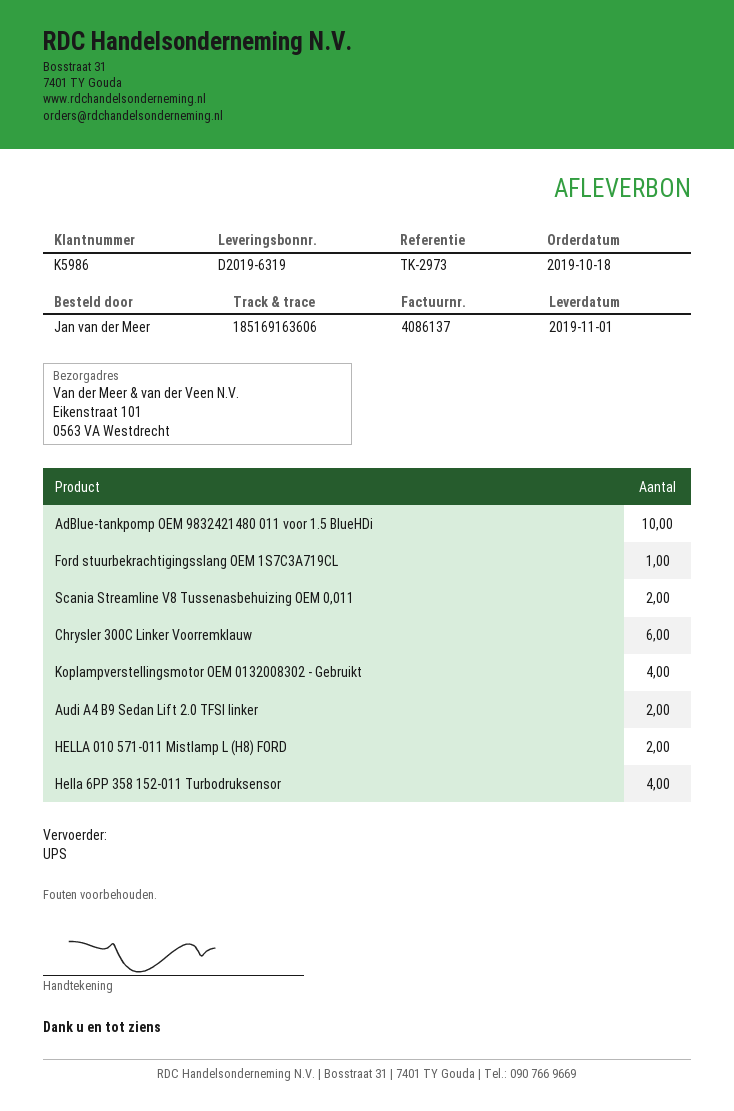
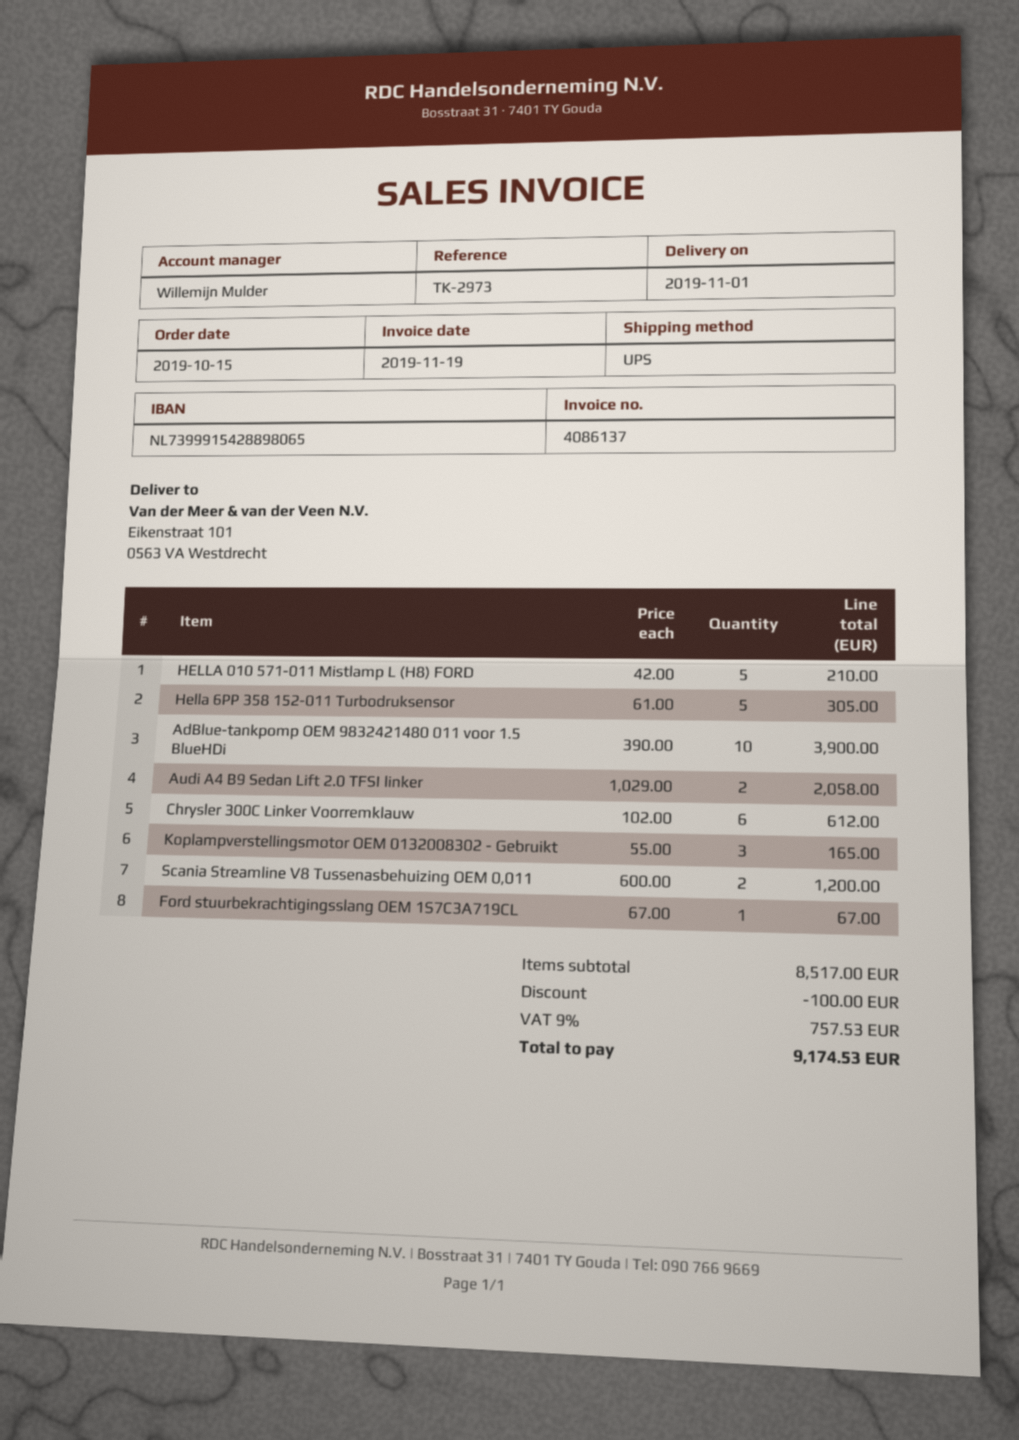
order date: 2019-10-18 -> 2019-10-15
Koplampverstellingsmotor OEM 0132008302 - Gebruikt: 4 -> 3
HELLA 010 571-011 Mistlamp L (H8) FORD: 2 -> 5
Hella 6PP 358 152-011 Turbodruksensor: 4 -> 5

